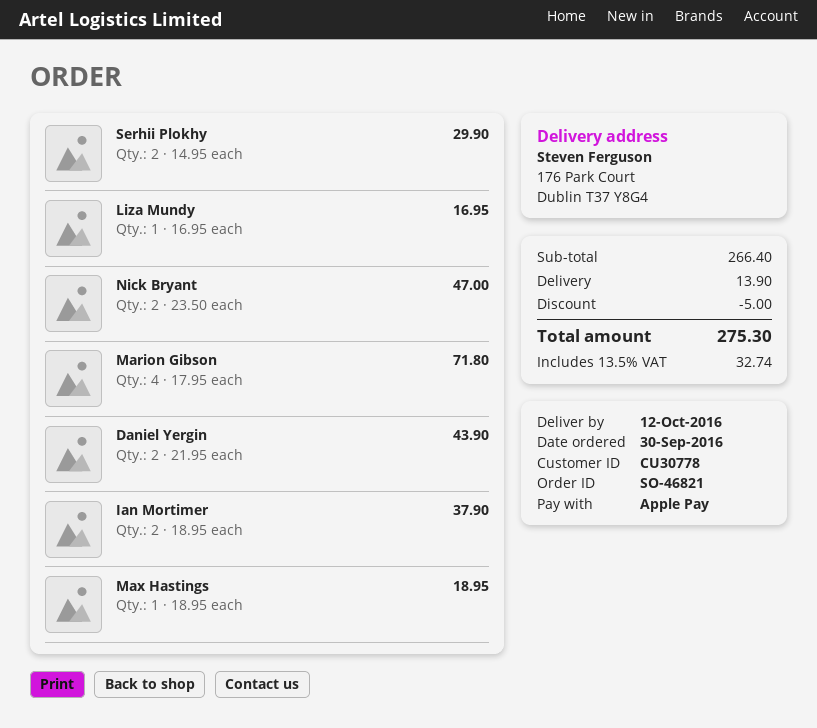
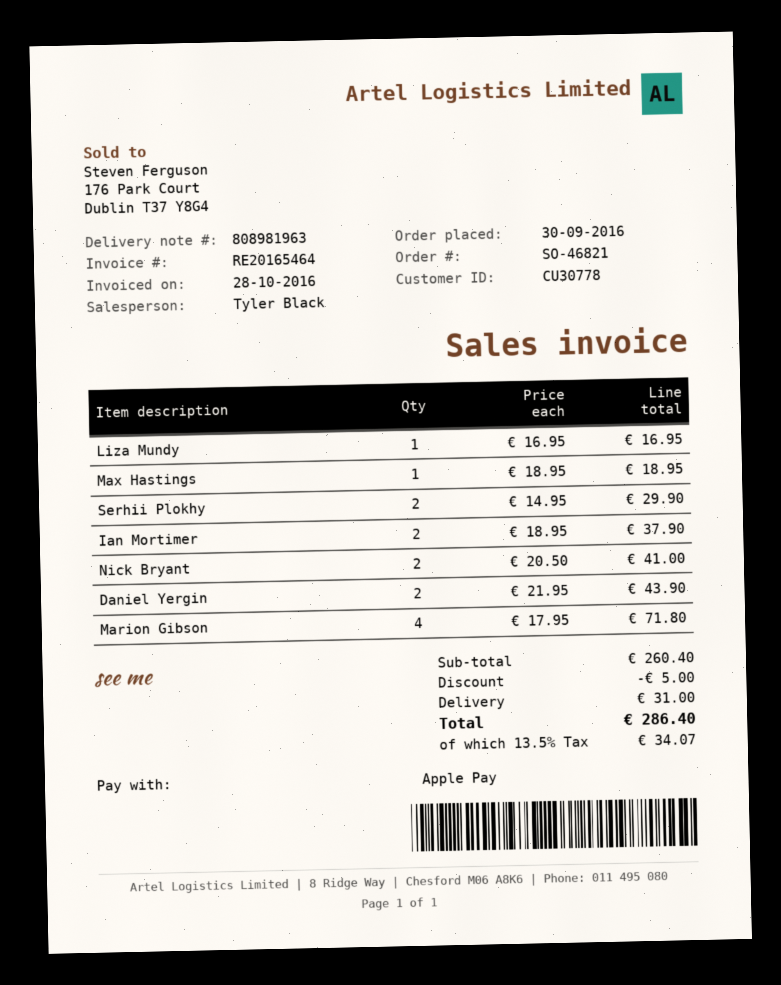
Nick Bryant: 2 x 23.50 = 47.00 -> 2 x 20.50 = 41.00
subtotal: 266.40 -> 260.40
shipping: 13.90 -> 31.00
tax: 13.5% = 32.74 -> 13.5% = 34.07
total: 275.30 -> 286.40

